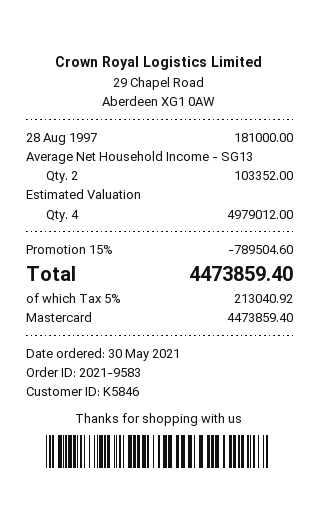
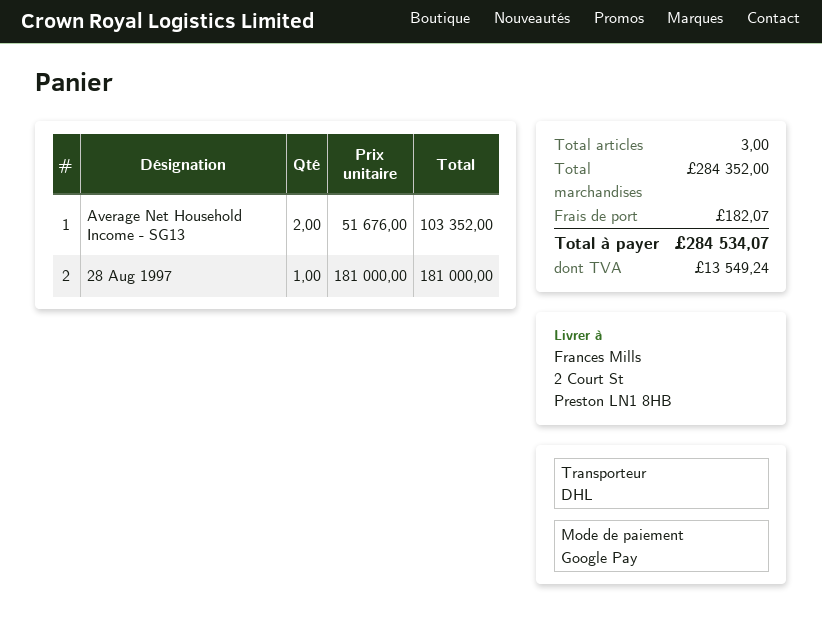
payment method: Mastercard -> Google Pay
Estimated Valuation: 4 for 4979012.00 -> none
discount: 15% = 789504.60 -> none
shipping: none -> 182.07
tax: 213040.92 -> 13549.24
total: 4473859.40 -> 284534.07

